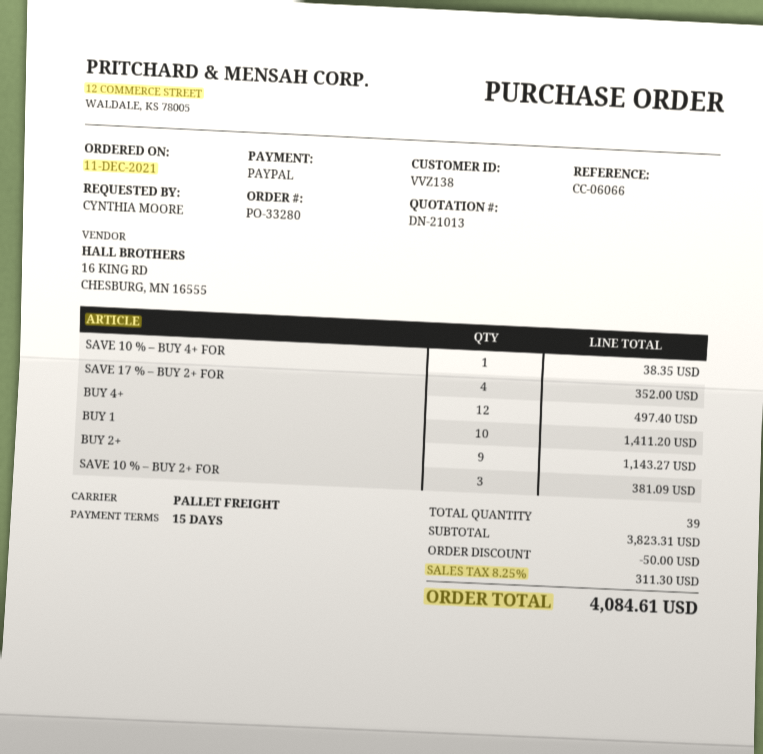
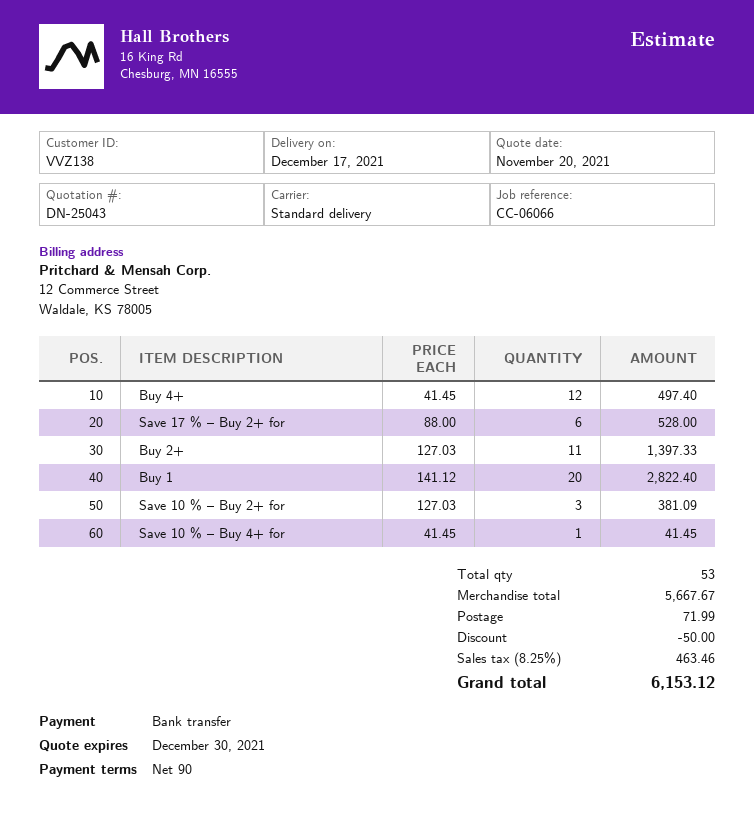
quote number: DN-21013 -> DN-25043
payment terms: 15 days -> 90 days
payment method: PayPal -> bank transfer
shipping method: pallet freight -> standard
SAVE 10 % – BUY 4+ FOR: 1 for 38.35 -> 1 for 41.45
SAVE 17 % – BUY 2+ FOR: 4 for 352.00 -> 6 for 528.00
BUY 1: 10 for 1411.20 -> 20 for 2822.40
BUY 2+: 9 for 1143.27 -> 11 for 1397.33
total quantity: 39 -> 53
subtotal: 3823.31 -> 5667.67
shipping: none -> 71.99
tax: 8.25% = 311.30 -> 8.25% = 463.46
total: 4084.61 -> 6153.12

